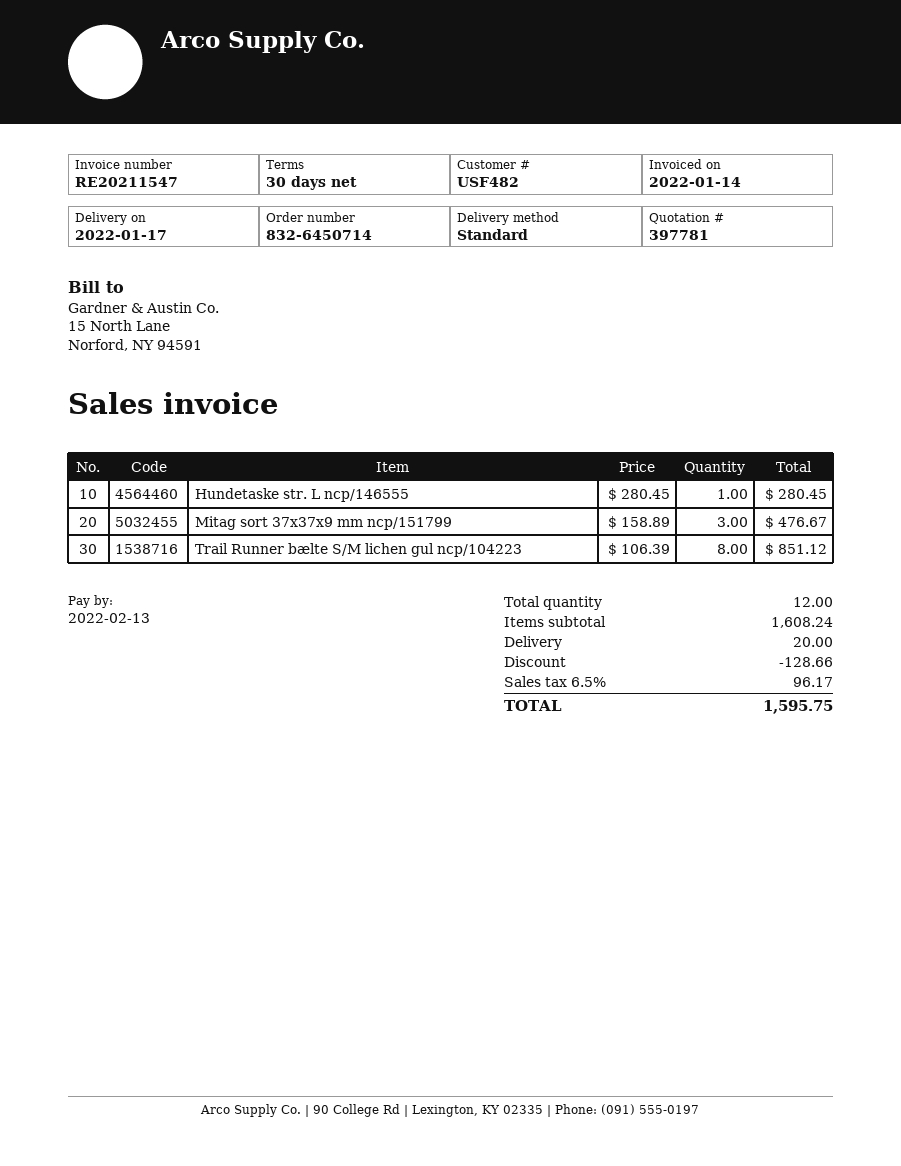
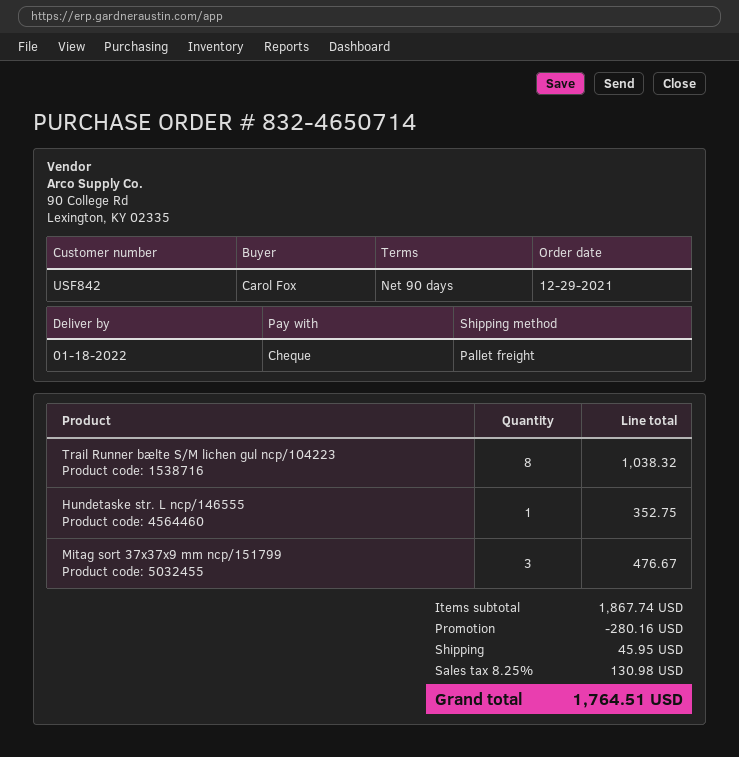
order number: 832-6450714 -> 832-4650714
delivery date: 2022-01-17 -> 2022-01-18
payment terms: 30 days -> 90 days
customer number: USF482 -> USF842
shipping method: standard -> pallet freight
Hundetaske str. L ncp/146555: 1 for 280.45 -> 1 for 352.75
Trail Runner bælte S/M lichen gul ncp/104223: 8 for 851.12 -> 8 for 1038.32
subtotal: 1608.24 -> 1867.74
discount: 128.66 -> 280.16
shipping: 20.00 -> 45.95
tax: 6.5% = 96.17 -> 8.25% = 130.98
total: 1595.75 -> 1764.51

